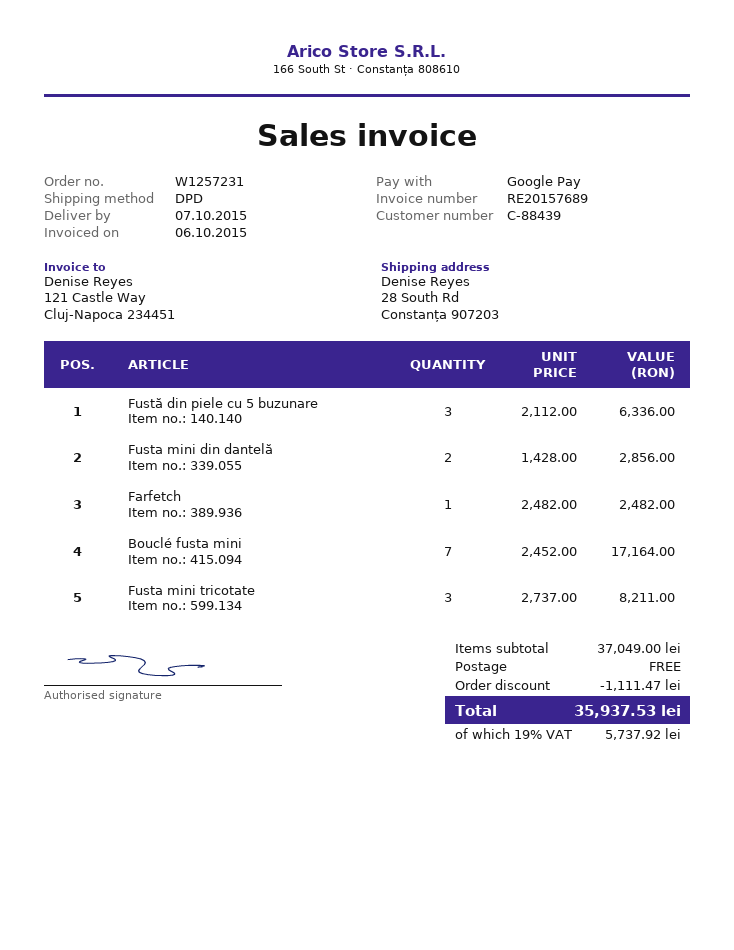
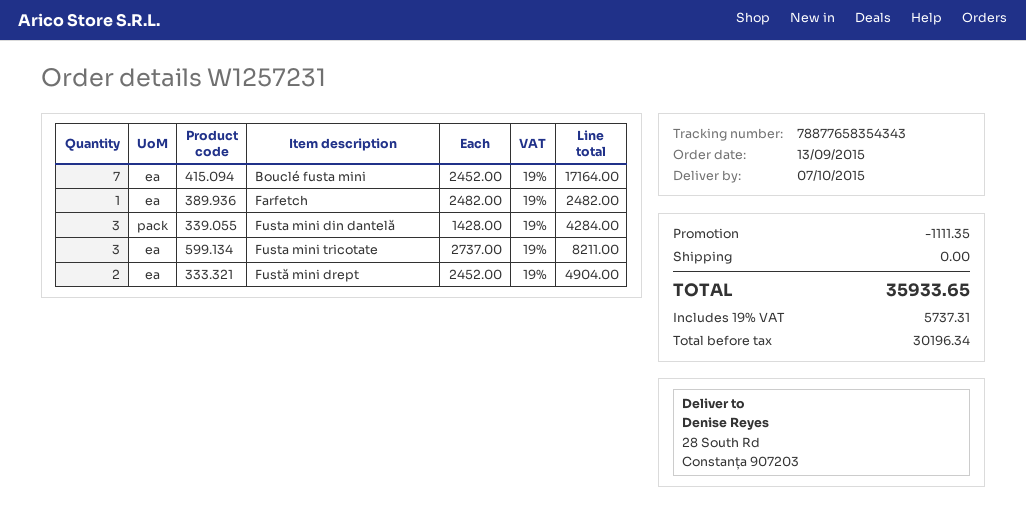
Fustă din piele cu 5 buzunare: 3 x 2112.00 = 6336.00 -> none
Fusta mini din dantelă: 2 x 1428.00 = 2856.00 -> 3 x 1428.00 = 4284.00
Fustă mini drept: none -> 2 x 2452.00 = 4904.00
discount: 1111.47 -> 1111.35
tax: 19% = 5737.92 -> 19% = 5737.31
total: 35937.53 -> 35933.65

